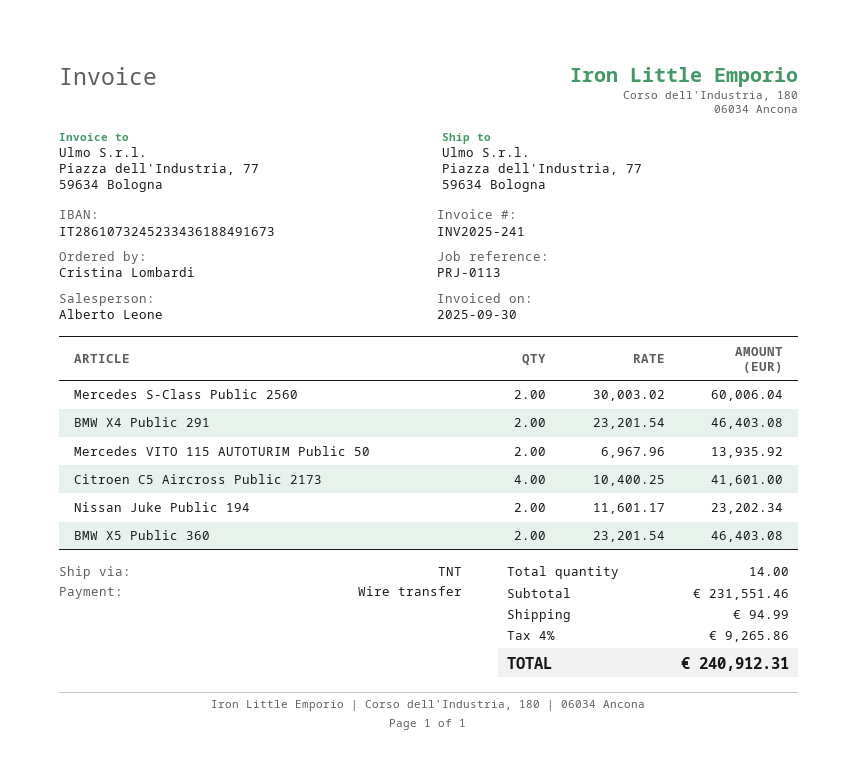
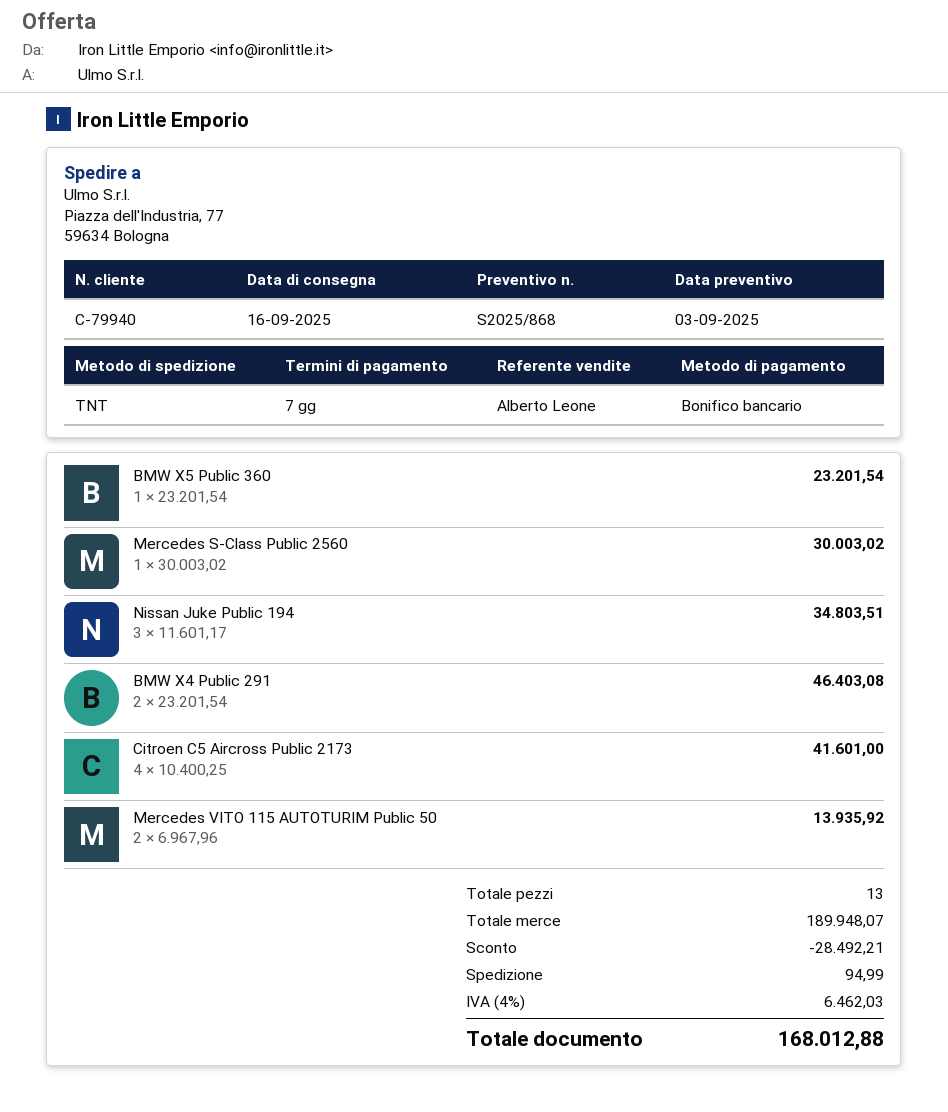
Mercedes S-Class Public 2560: 2 x 30003.02 = 60006.04 -> 1 x 30003.02 = 30003.02
Nissan Juke Public 194: 2 x 11601.17 = 23202.34 -> 3 x 11601.17 = 34803.51
BMW X5 Public 360: 2 x 23201.54 = 46403.08 -> 1 x 23201.54 = 23201.54
total quantity: 14 -> 13
subtotal: 231551.46 -> 189948.07
discount: none -> 28492.21
tax: 4% = 9265.86 -> 4% = 6462.03
total: 240912.31 -> 168012.88

